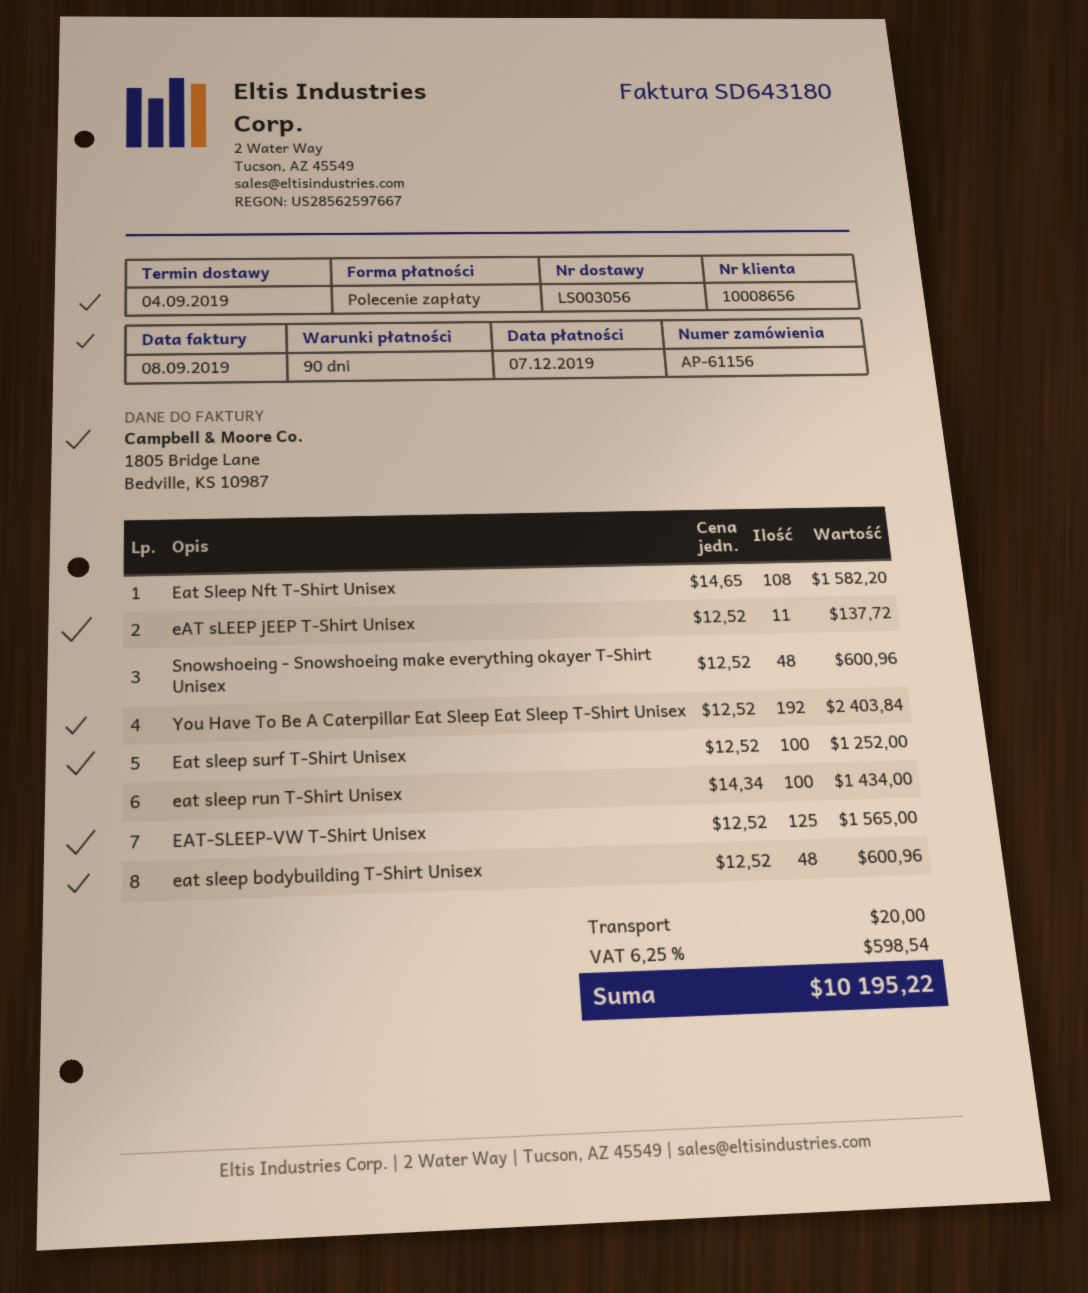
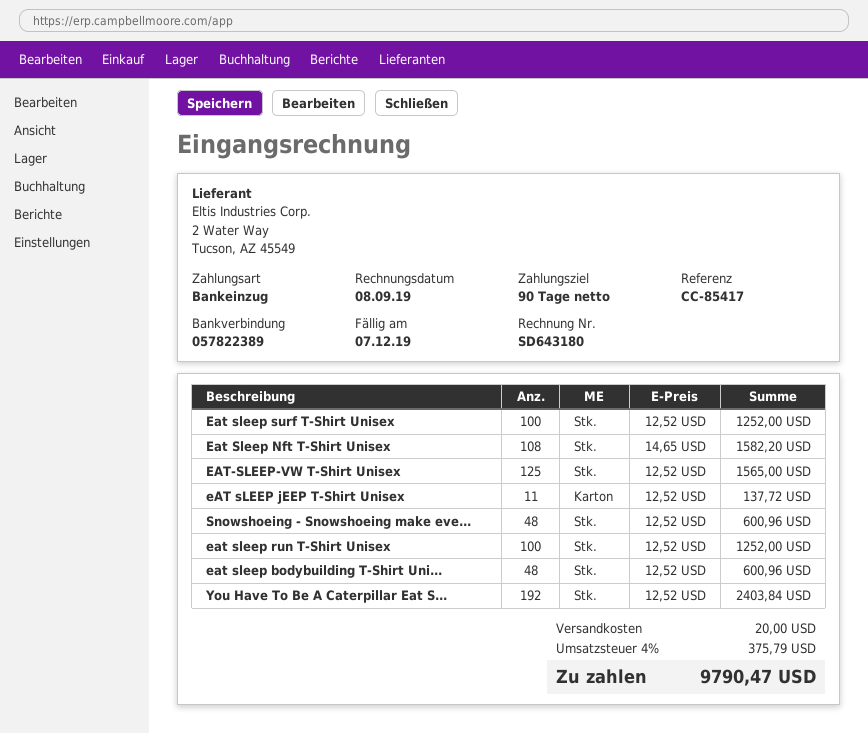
eat sleep run T-Shirt Unisex: 100 x 14.34 = 1434.00 -> 100 x 12.52 = 1252.00
tax: 6.25% = 598.54 -> 4% = 375.79
total: 10195.22 -> 9790.47

